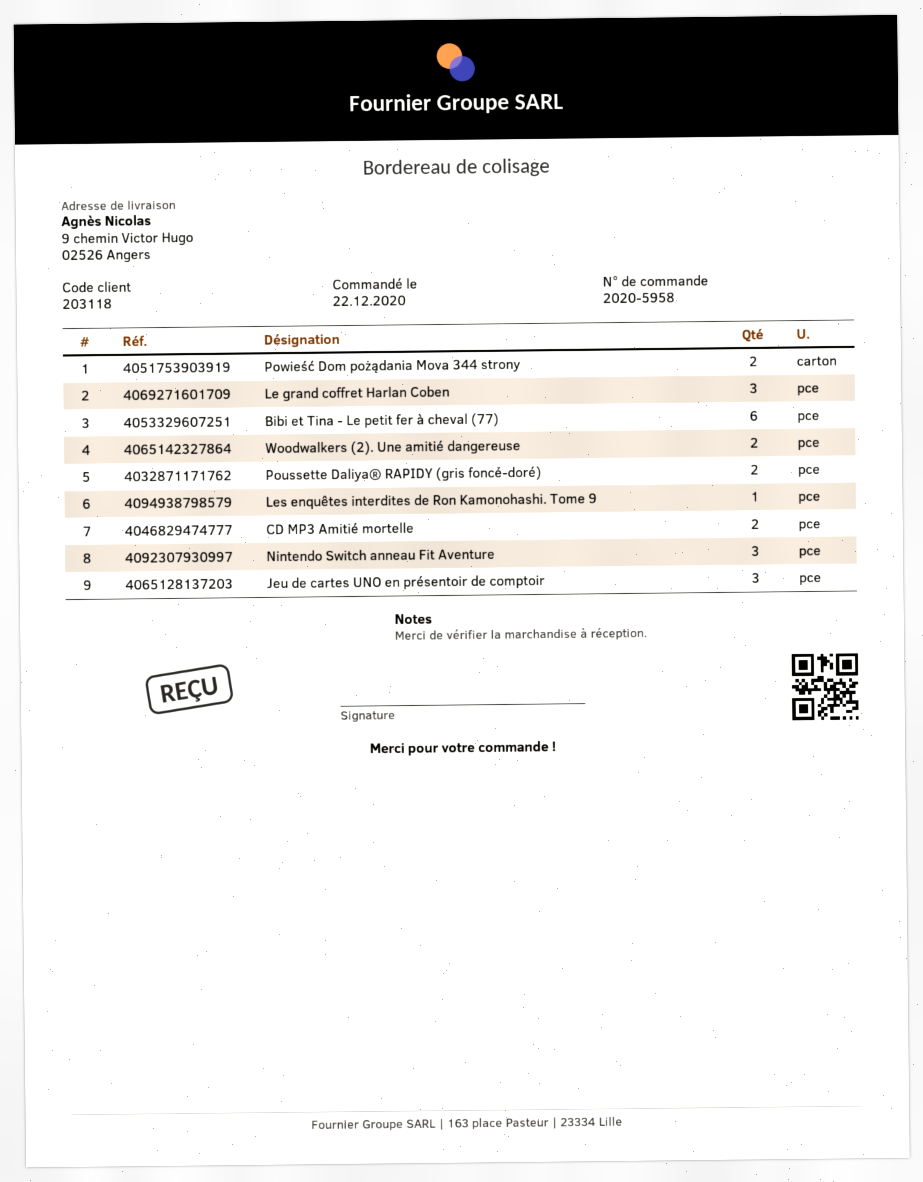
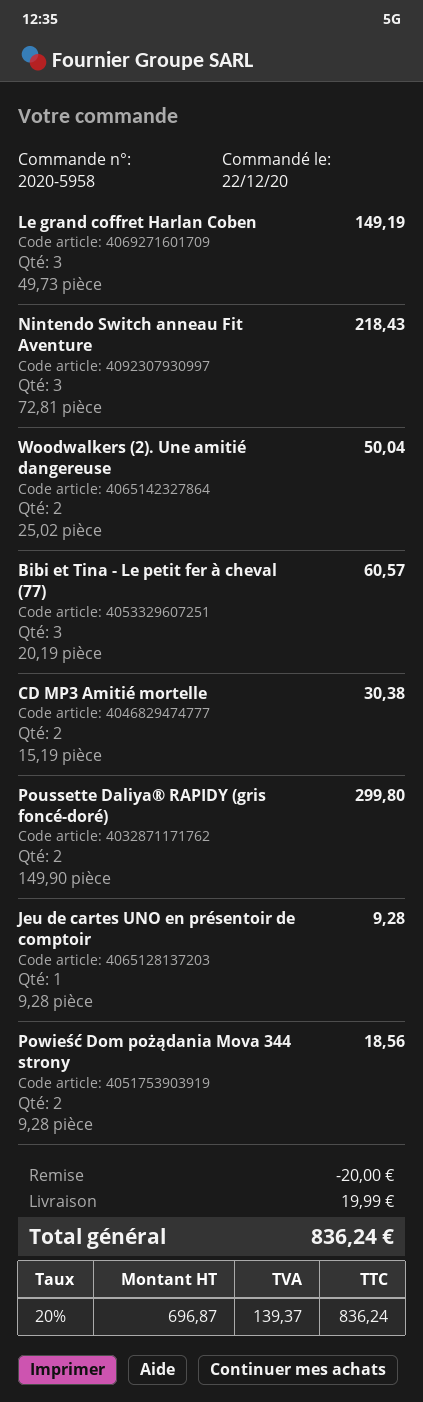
Bibi et Tina - Le petit fer à cheval (77): 6 -> 3
Les enquêtes interdites de Ron Kamonohashi. Tome 9: 1 -> none
Jeu de cartes UNO en présentoir de comptoir: 3 -> 1

